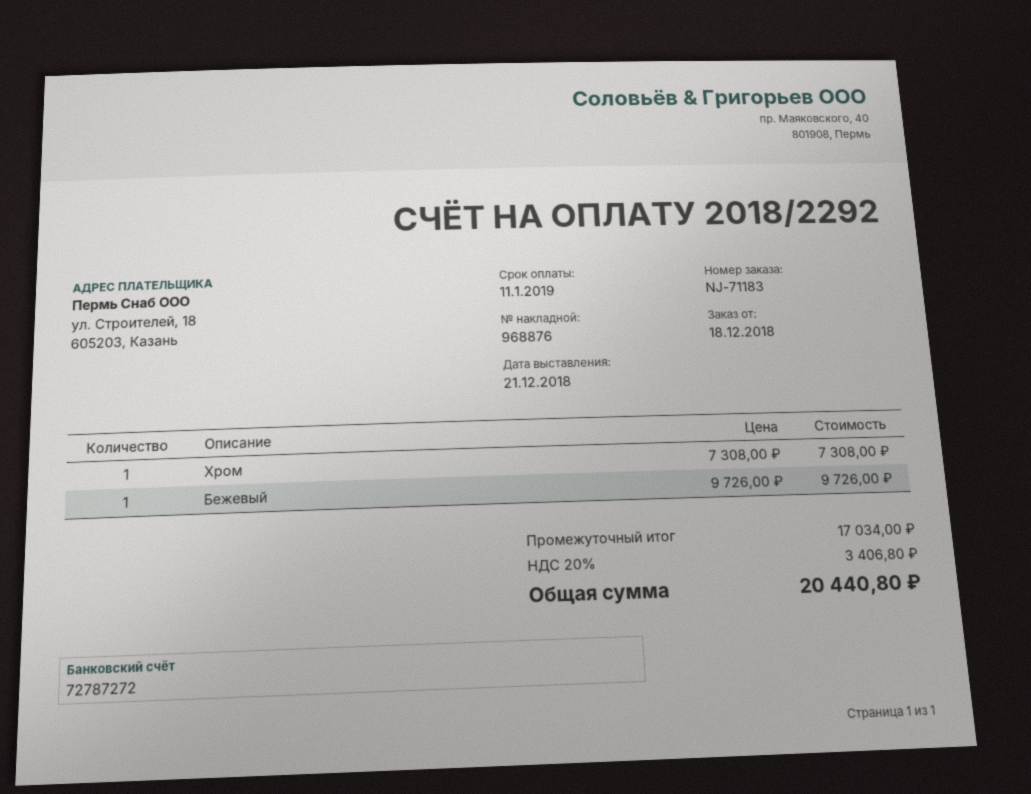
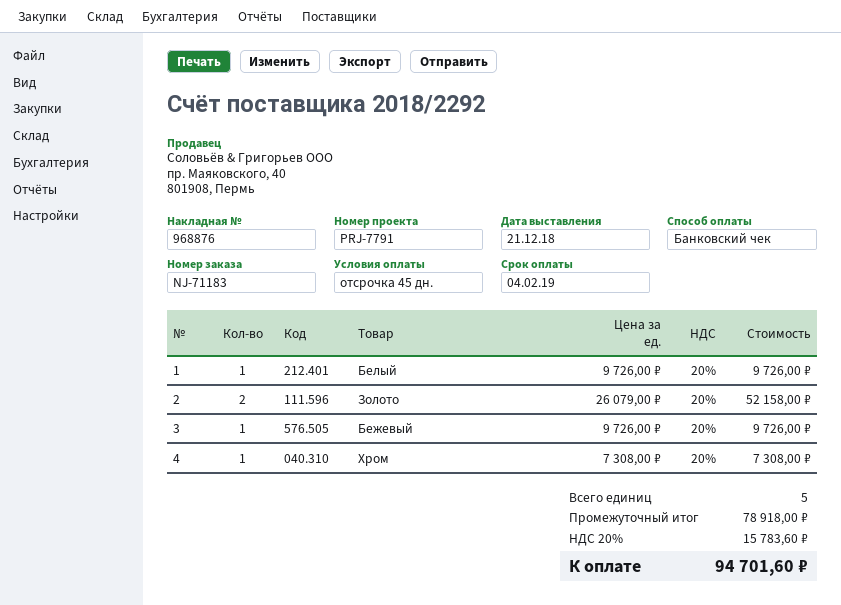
due date: 2019-01-11 -> 2019-02-04
Белый: none -> 1 x 9726.00 = 9726.00
Золото: none -> 2 x 26079.00 = 52158.00
subtotal: 17034.00 -> 78918.00
tax: 20% = 3406.80 -> 20% = 15783.60
total: 20440.80 -> 94701.60

